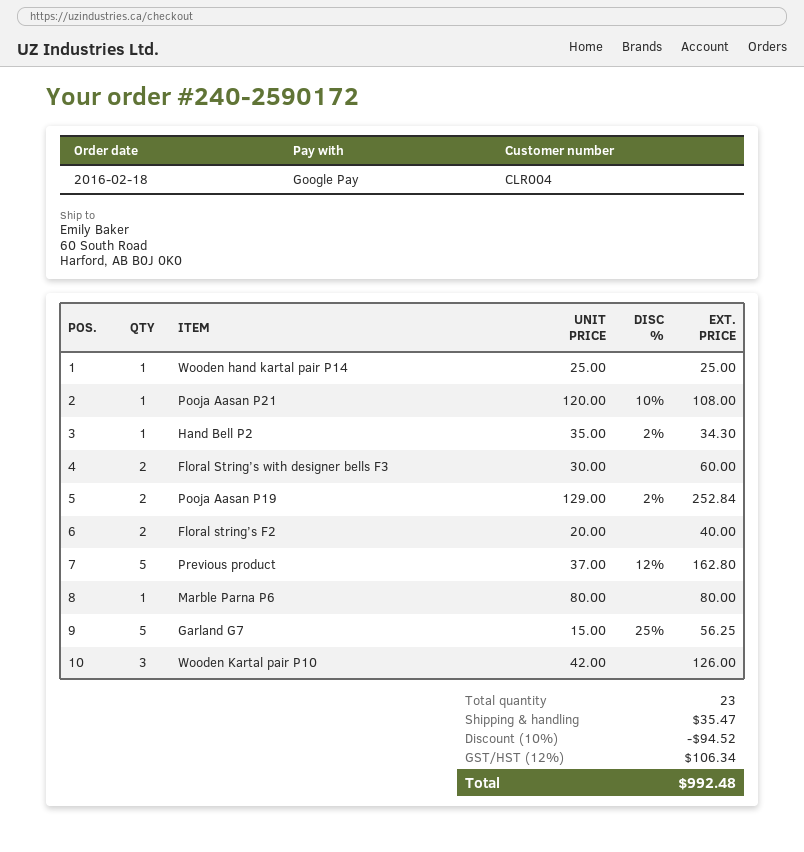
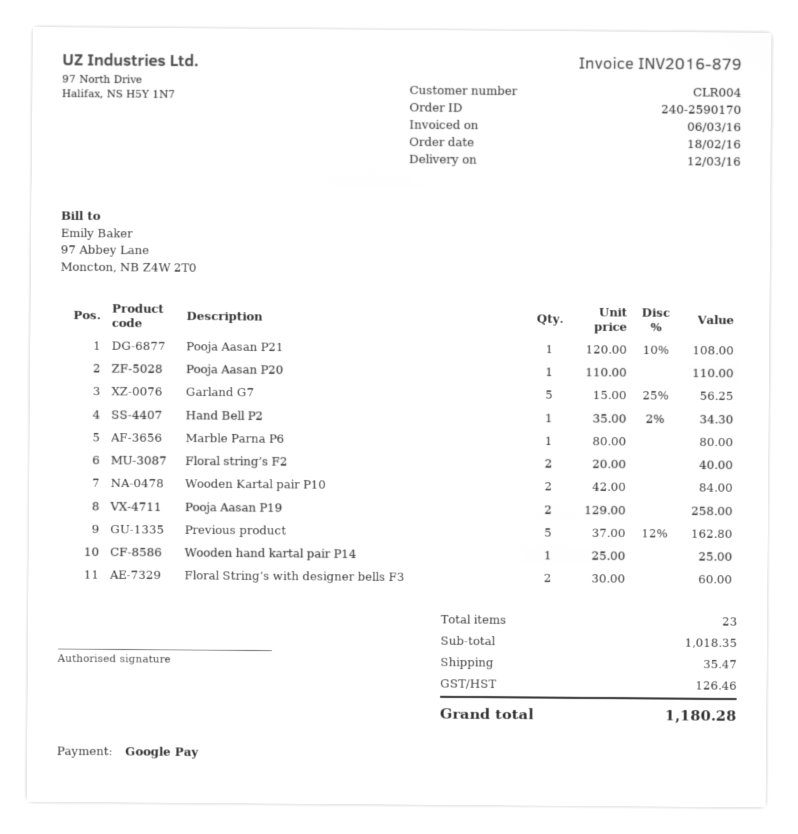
order number: 240-2590172 -> 240-2590170
Pooja Aasan P19: 2 x 129.00 - 2% = 252.84 -> 2 x 129.00 = 258.00
Wooden Kartal pair P10: 3 x 42.00 = 126.00 -> 2 x 42.00 = 84.00
Pooja Aasan P20: none -> 1 x 110.00 = 110.00
discount: 10% = 94.52 -> none
tax: 106.34 -> 126.46
total: 992.48 -> 1180.28

